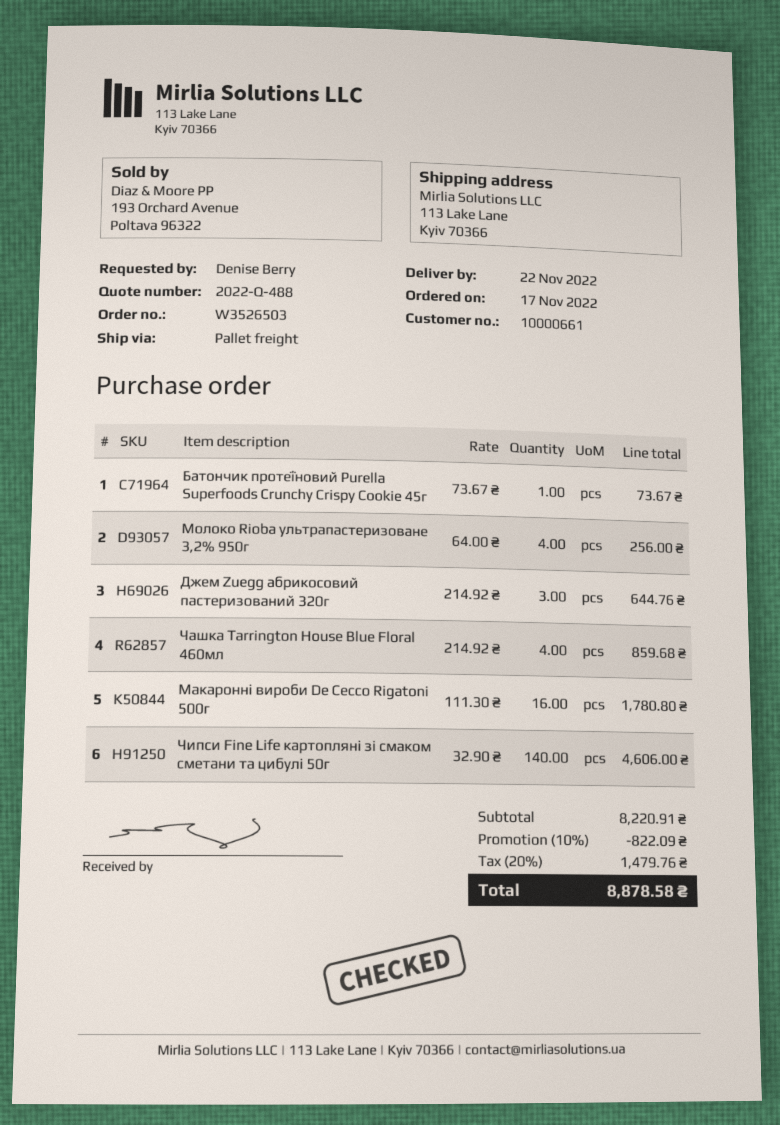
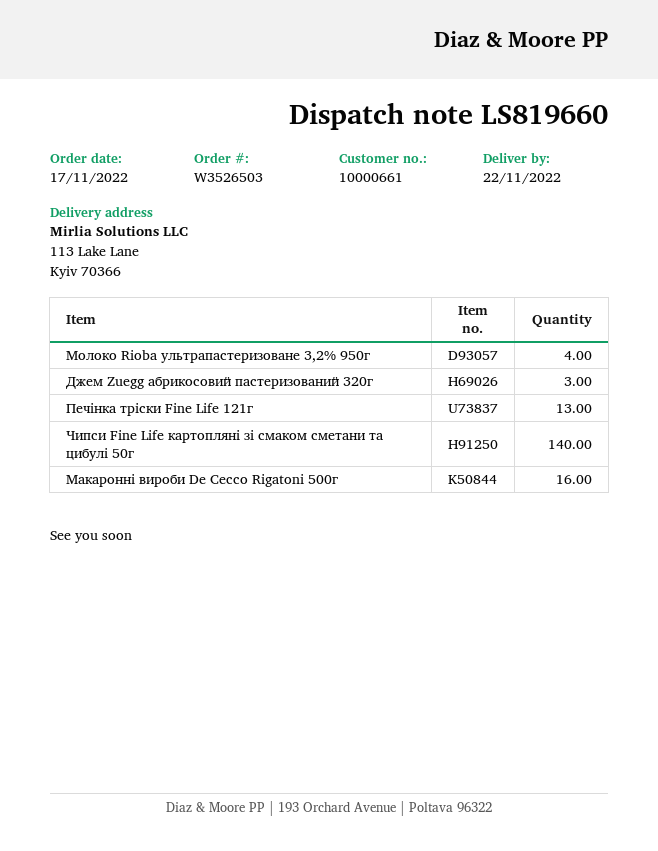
Батончик протеїновий Purella Superfoods Crunchy Crispy Cookie 45г: 1 -> none
Чашка Tarrington House Blue Floral 460мл: 4 -> none
Печінка тріски Fine Life 121г: none -> 13

